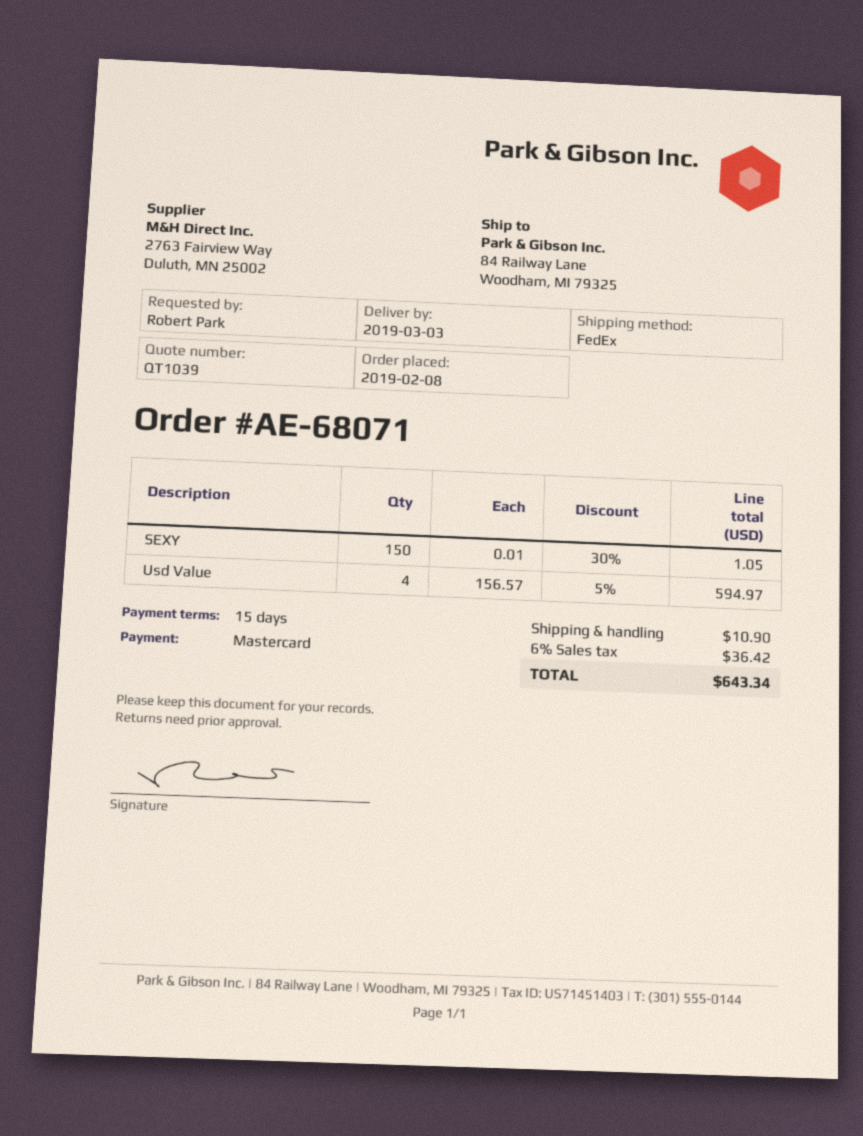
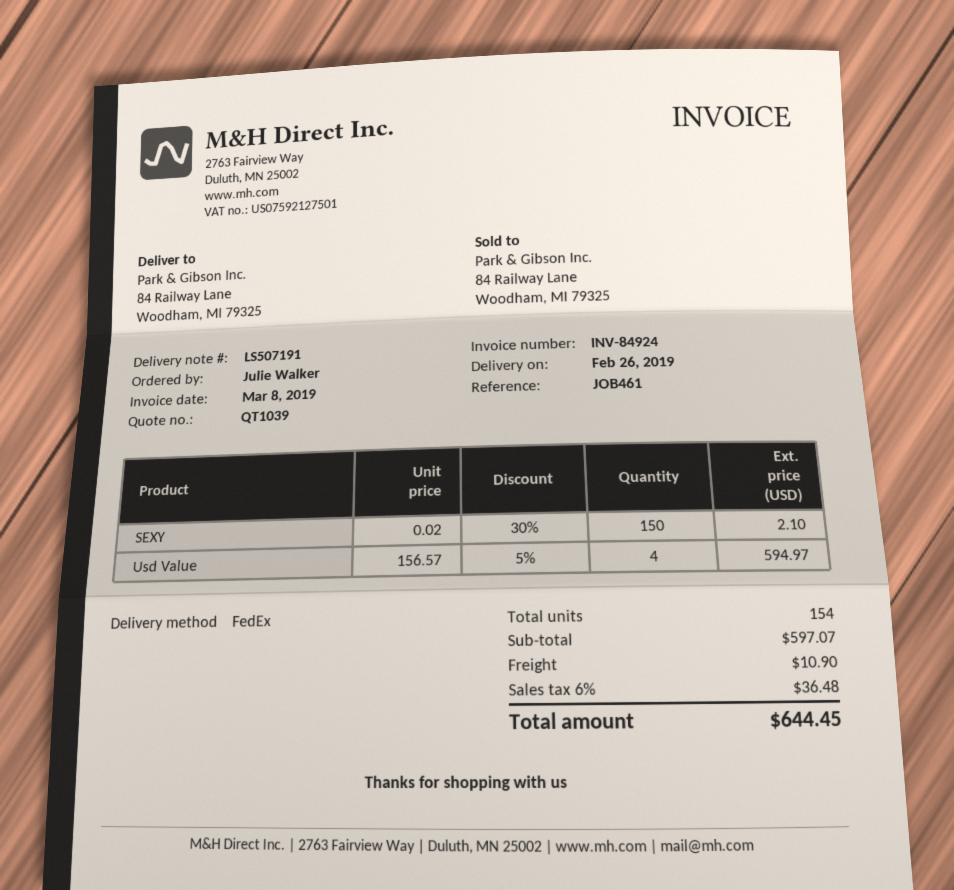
delivery date: 2019-03-03 -> 2019-02-26
ordered by: Robert Park -> Julie Walker
SEXY: 150 x 0.01 - 30% = 1.05 -> 150 x 0.02 - 30% = 2.10
tax: 6% = 36.42 -> 6% = 36.48
total: 643.34 -> 644.45

